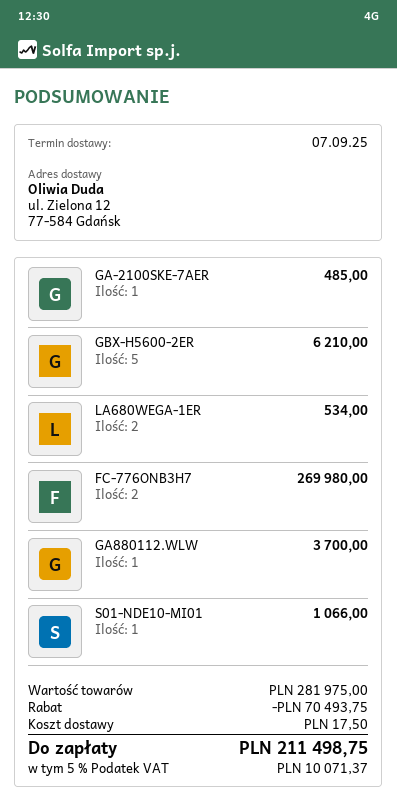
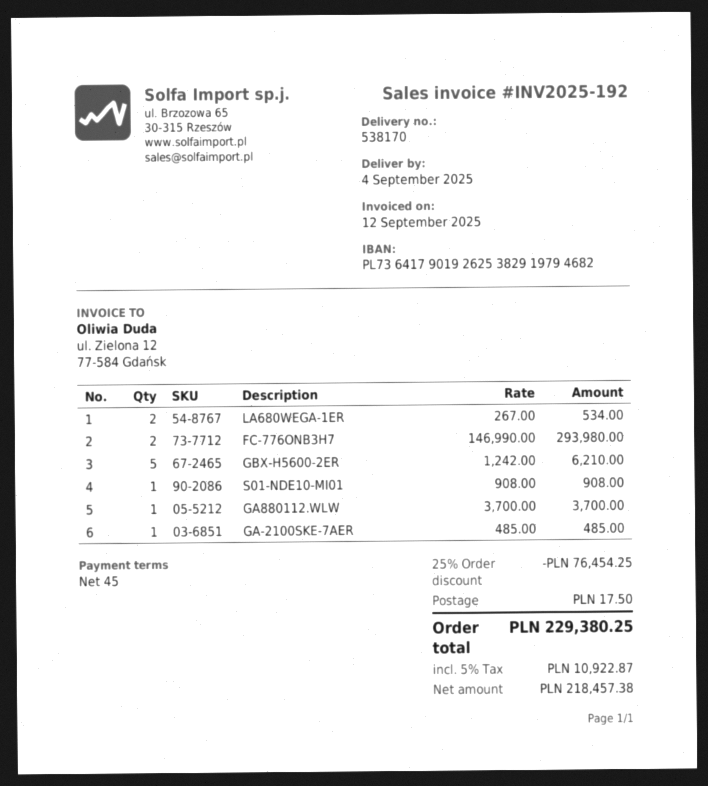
delivery date: 2025-09-07 -> 2025-09-04
FC-776ONB3H7: 2 for 269980.00 -> 2 for 293980.00
S01-NDE10-MI01: 1 for 1066.00 -> 1 for 908.00
discount: 70493.75 -> 76454.25
tax: 5% = 10071.37 -> 5% = 10922.87
total: 211498.75 -> 229380.25

